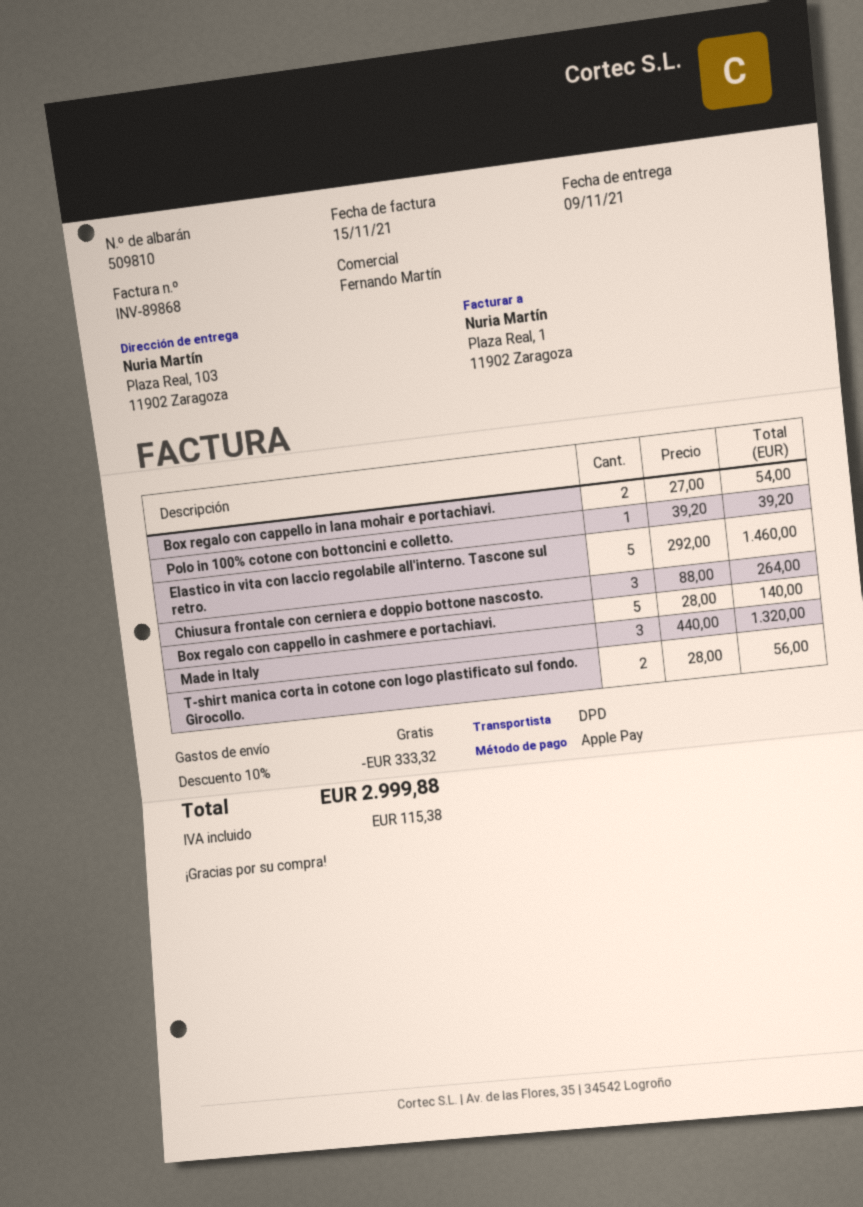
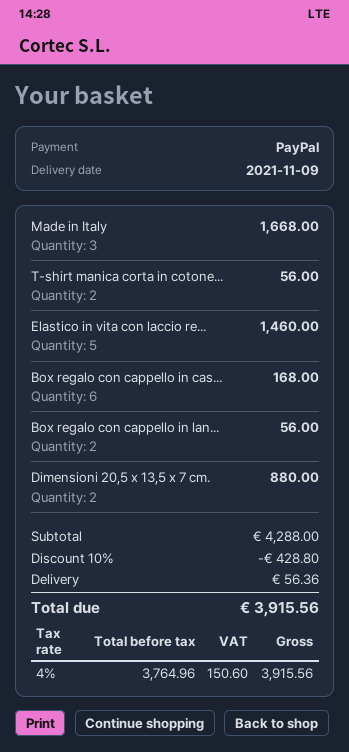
payment method: Apple Pay -> PayPal
Box regalo con cappello in lana mohair e portachiavi.: 2 for 54.00 -> 2 for 56.00
Polo in 100% cotone con bottoncini e colletto.: 1 for 39.20 -> none
Chiusura frontale con cerniera e doppio bottone nascosto.: 3 for 264.00 -> none
Box regalo con cappello in cashmere e portachiavi.: 5 for 140.00 -> 6 for 168.00
Made in Italy: 3 for 1320.00 -> 3 for 1668.00
Dimensioni 20,5 x 13,5 x 7 cm.: none -> 2 for 880.00
discount: 10% = 333.32 -> 10% = 428.80
shipping: 0.00 -> 56.36
tax: 115.38 -> 150.60
total: 2999.88 -> 3915.56

